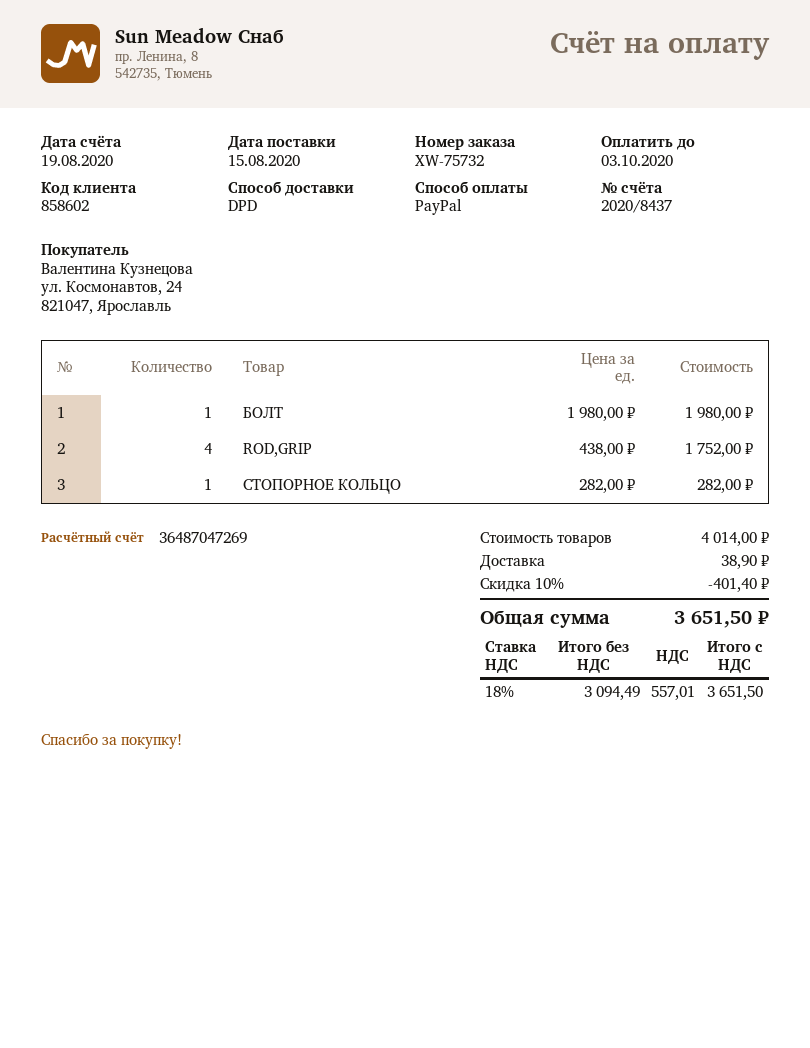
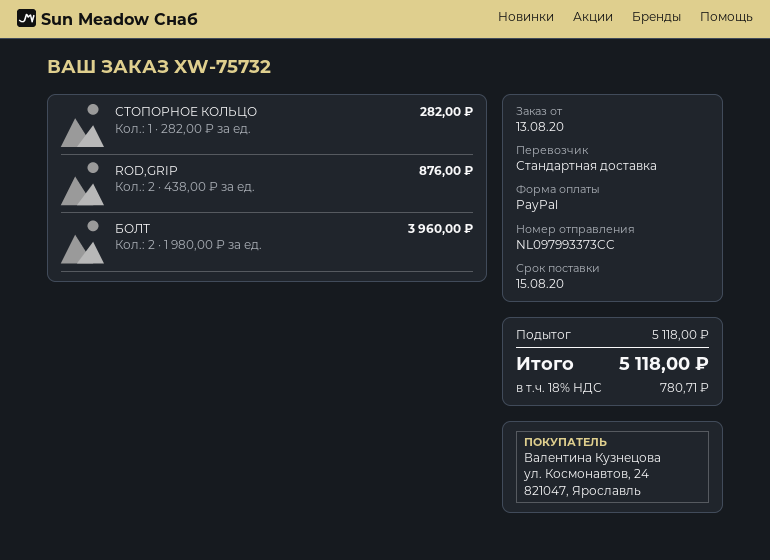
shipping method: DPD -> standard
БОЛТ: 1 x 1980.00 = 1980.00 -> 2 x 1980.00 = 3960.00
ROD,GRIP: 4 x 438.00 = 1752.00 -> 2 x 438.00 = 876.00
subtotal: 4014.00 -> 5118.00
discount: 10% = 401.40 -> none
shipping: 38.90 -> none
tax: 18% = 557.01 -> 18% = 780.71
total: 3651.50 -> 5118.00

